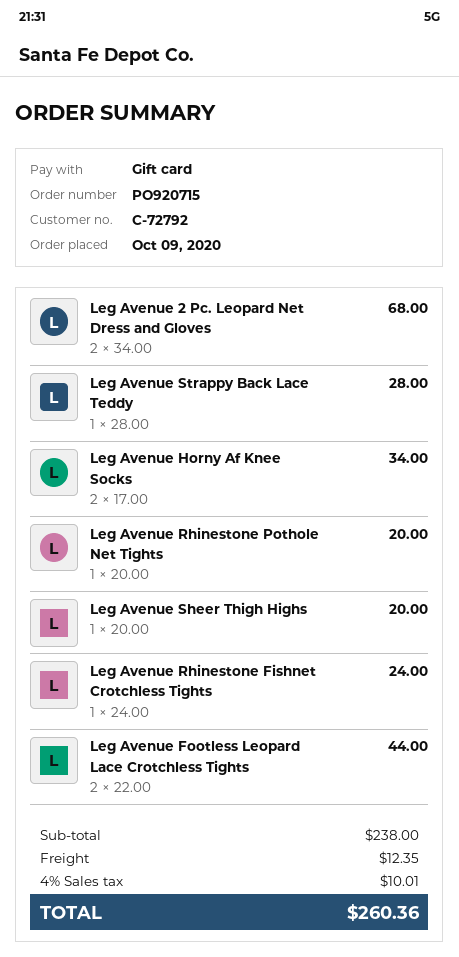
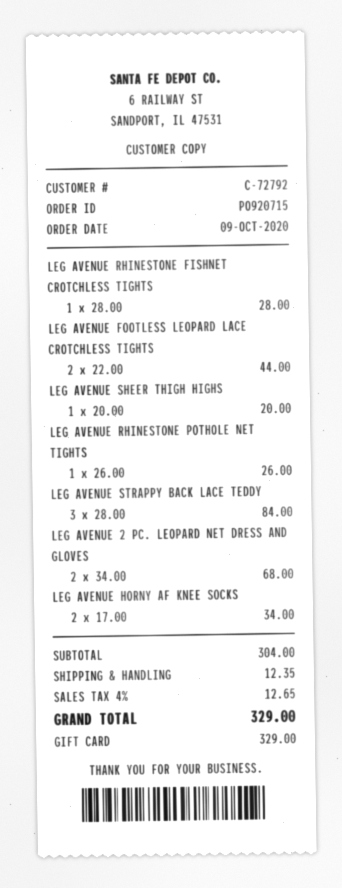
Leg Avenue Strappy Back Lace Teddy: 1 x 28.00 = 28.00 -> 3 x 28.00 = 84.00
Leg Avenue Rhinestone Pothole Net Tights: 1 x 20.00 = 20.00 -> 1 x 26.00 = 26.00
Leg Avenue Rhinestone Fishnet Crotchless Tights: 1 x 24.00 = 24.00 -> 1 x 28.00 = 28.00
subtotal: 238.00 -> 304.00
tax: 4% = 10.01 -> 4% = 12.65
total: 260.36 -> 329.00

